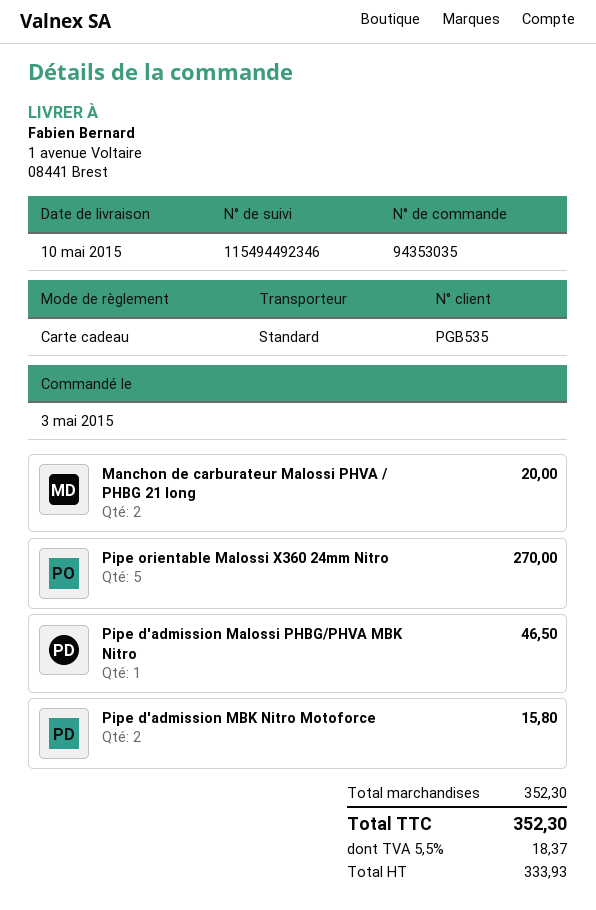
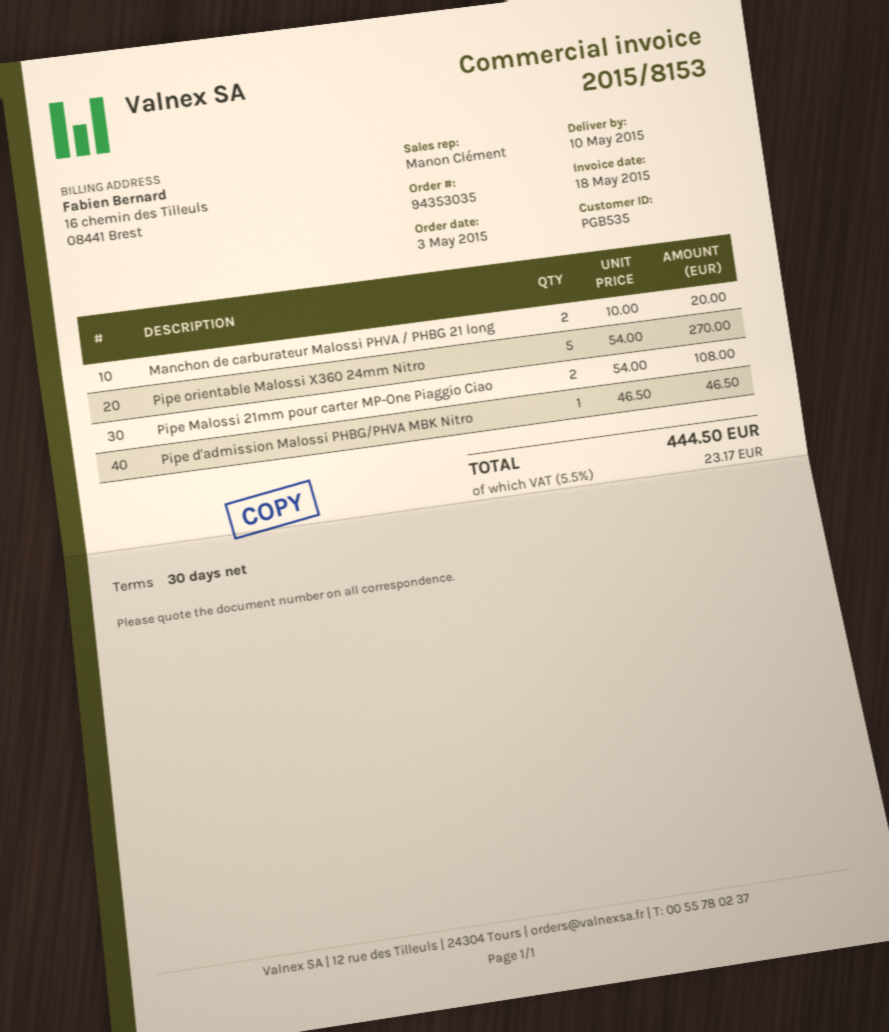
Pipe d'admission MBK Nitro Motoforce: 2 for 15.80 -> none
Pipe Malossi 21mm pour carter MP-One Piaggio Ciao: none -> 2 for 108.00
tax: 5.5% = 18.37 -> 5.5% = 23.17
total: 352.30 -> 444.50

